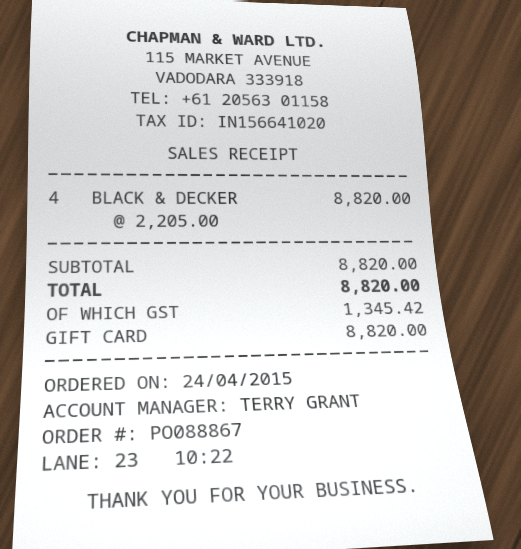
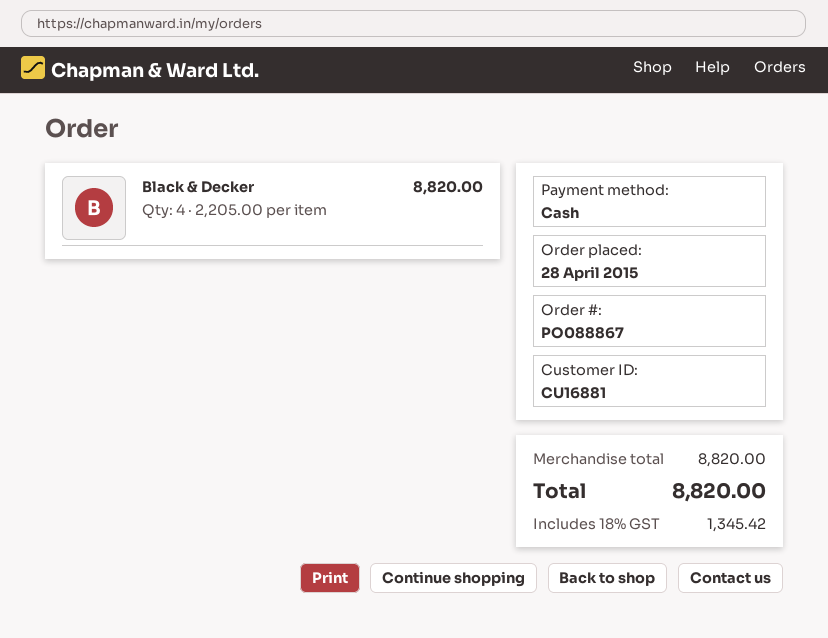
order date: 2015-04-24 -> 2015-04-28
payment method: gift card -> cash

